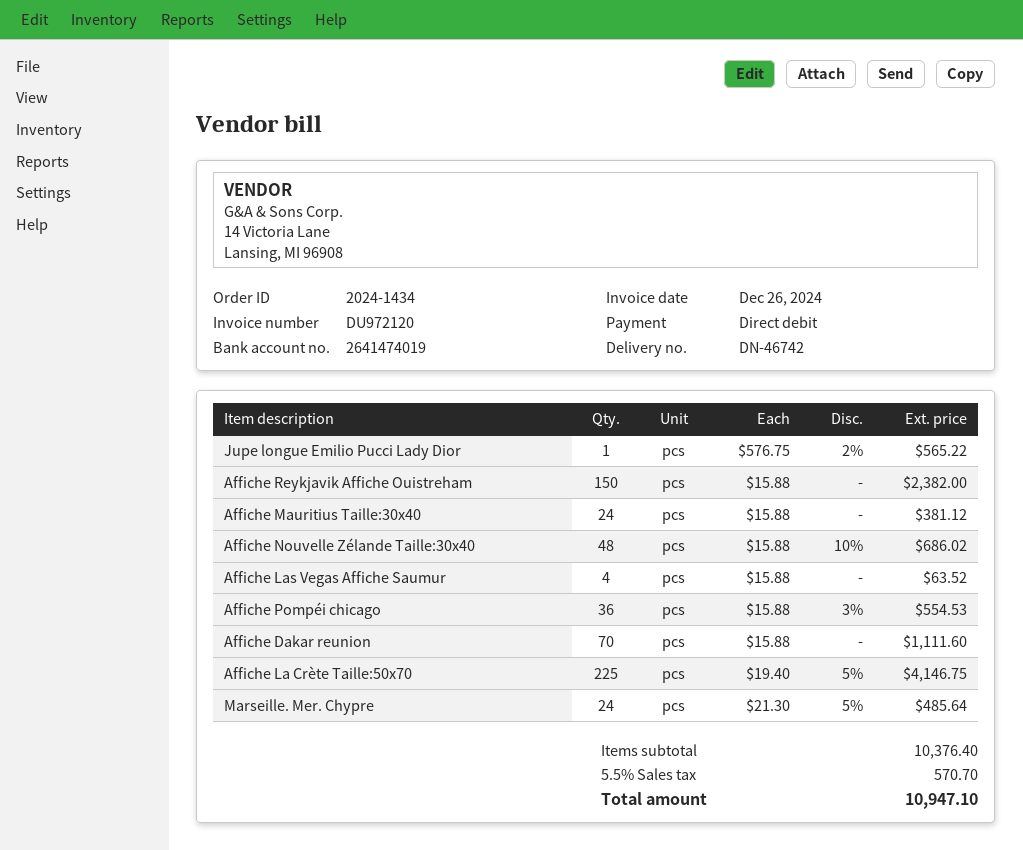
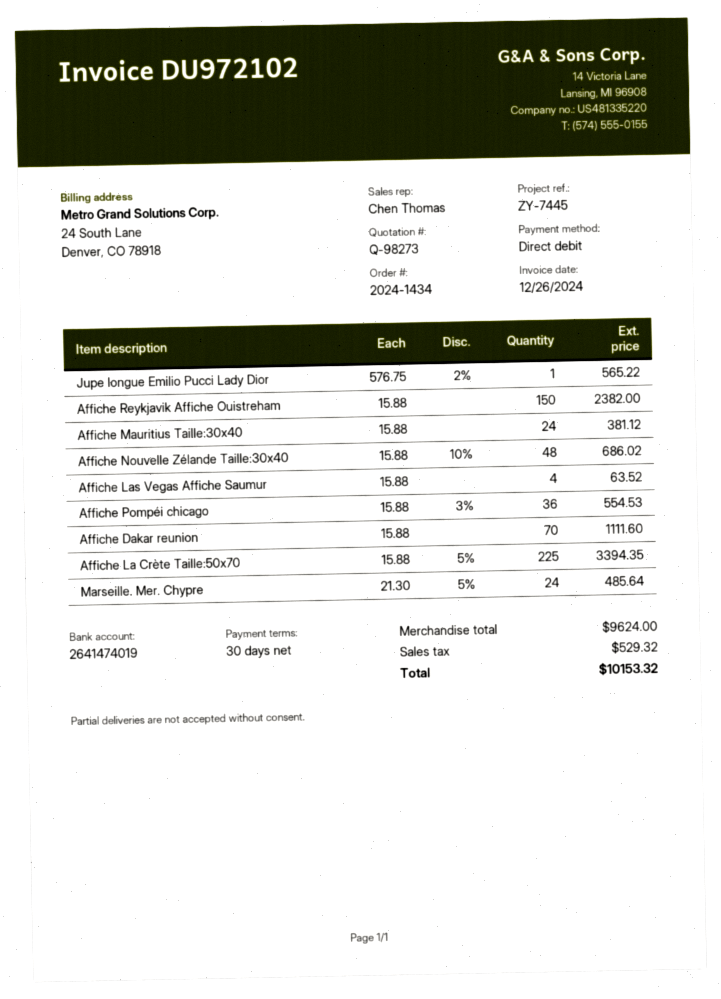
invoice number: DU972120 -> DU972102
Affiche La Crète Taille:50x70: 225 x 19.40 - 5% = 4146.75 -> 225 x 15.88 - 5% = 3394.35
subtotal: 10376.40 -> 9624.00
tax: 570.70 -> 529.32
total: 10947.10 -> 10153.32

